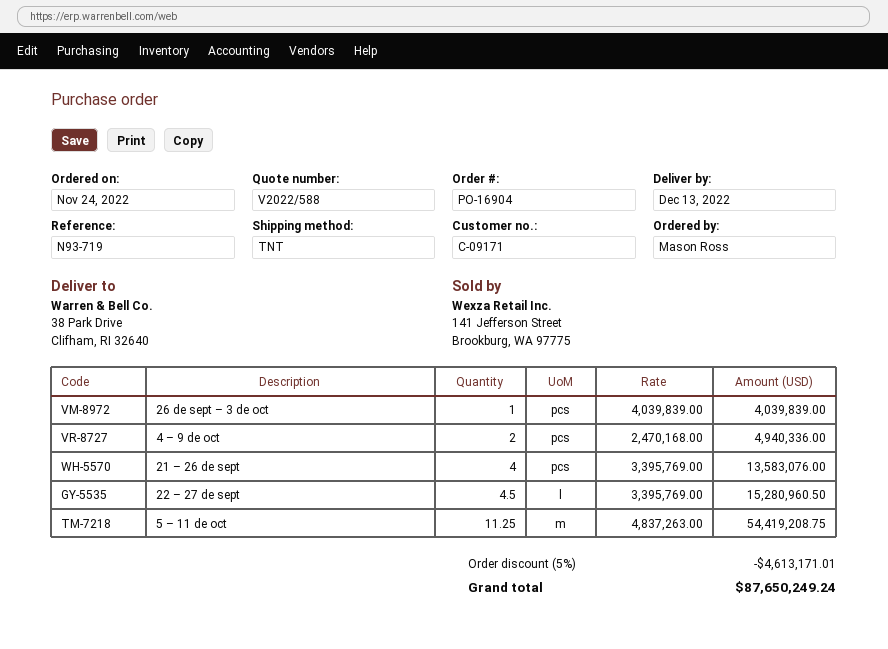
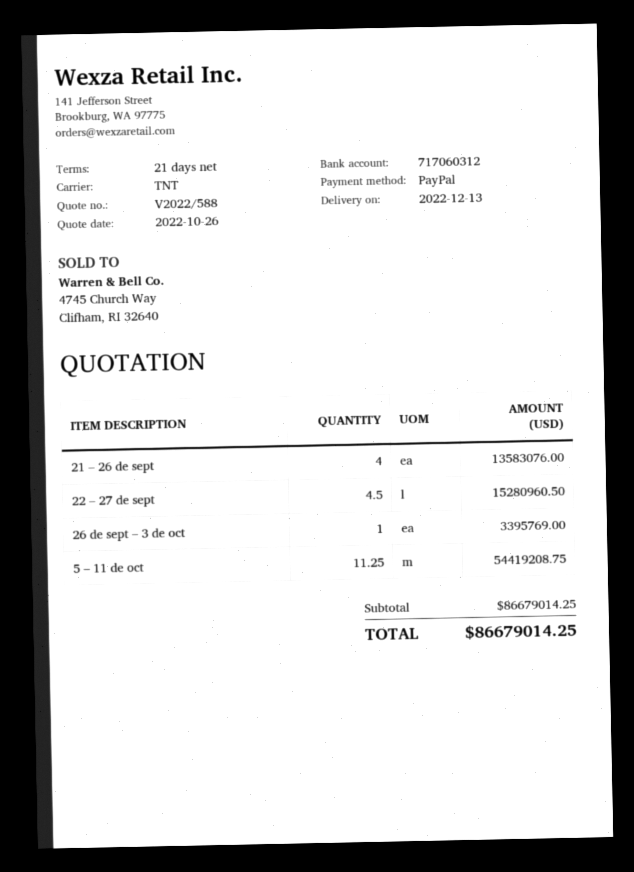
26 de sept – 3 de oct: 1 for 4039839.00 -> 1 for 3395769.00
4 – 9 de oct: 2 for 4940336.00 -> none
discount: 5% = 4613171.01 -> none
total: 87650249.24 -> 86679014.25

